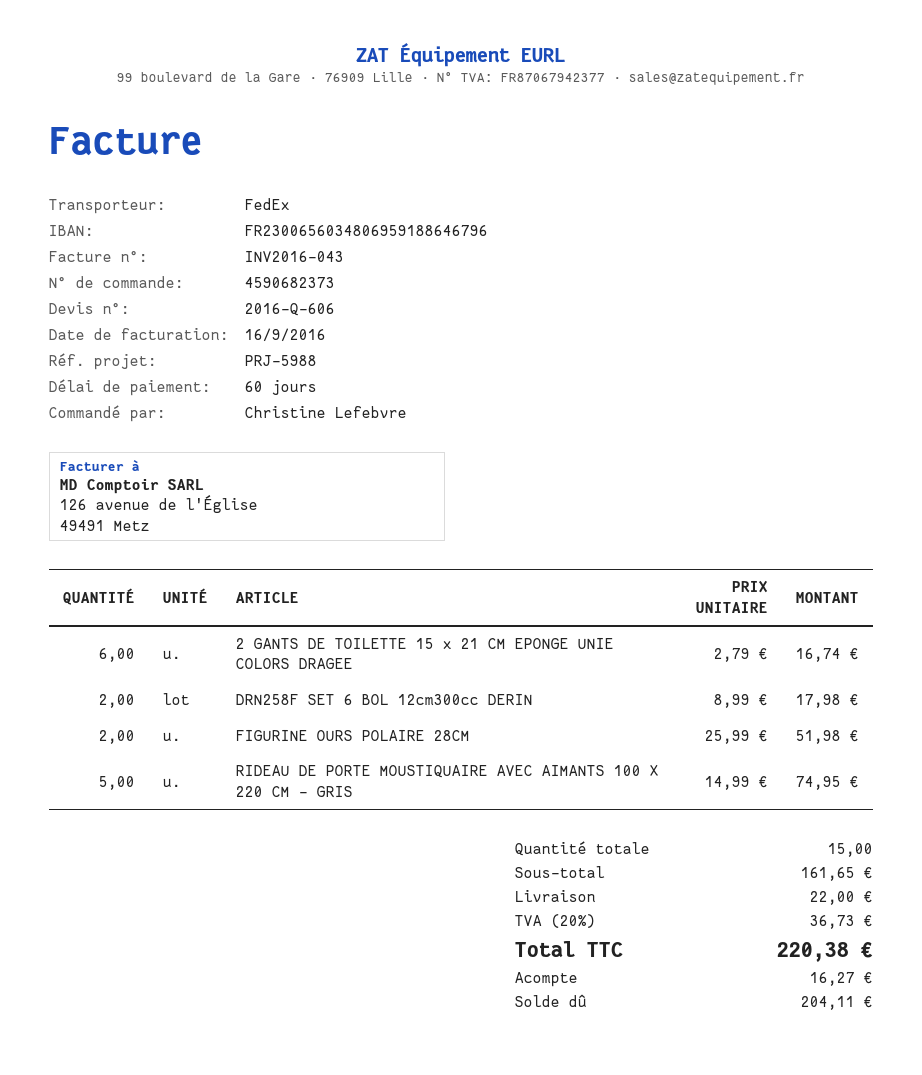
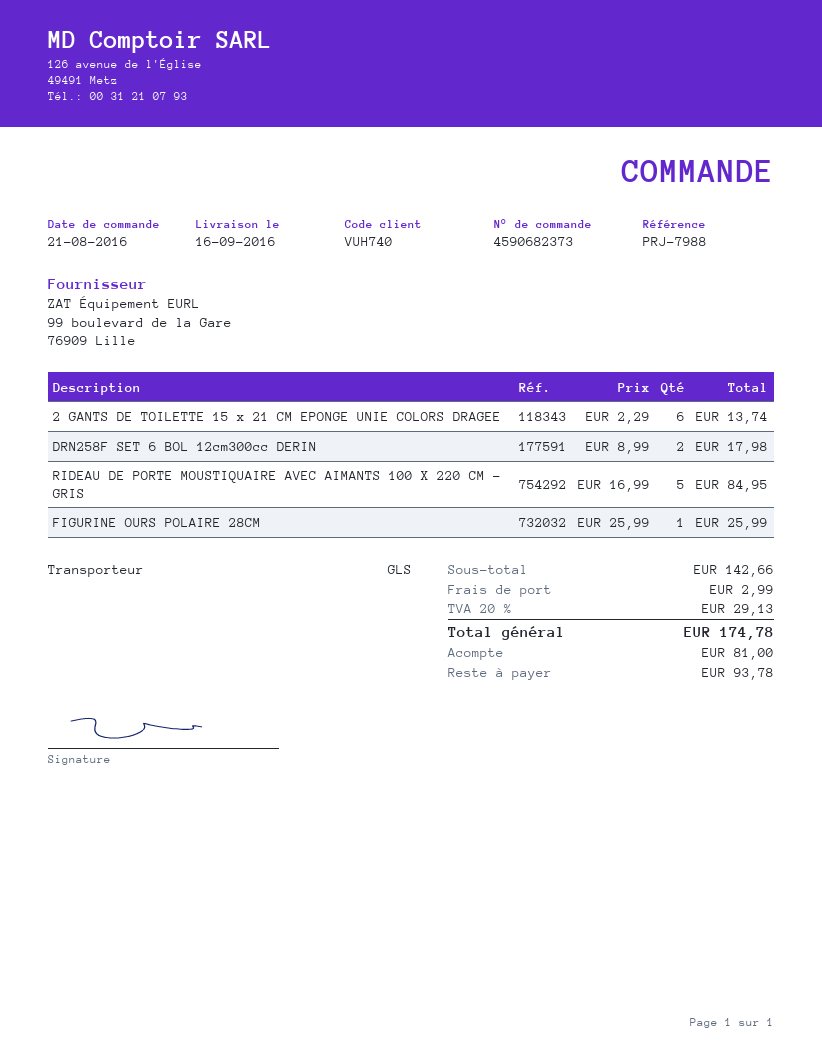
reference: PRJ-5988 -> PRJ-7988
shipping method: FedEx -> GLS
2 GANTS DE TOILETTE 15 x 21 CM EPONGE UNIE COLORS DRAGEE: 6 x 2.79 = 16.74 -> 6 x 2.29 = 13.74
FIGURINE OURS POLAIRE 28CM: 2 x 25.99 = 51.98 -> 1 x 25.99 = 25.99
RIDEAU DE PORTE MOUSTIQUAIRE AVEC AIMANTS 100 X 220 CM - GRIS: 5 x 14.99 = 74.95 -> 5 x 16.99 = 84.95
subtotal: 161.65 -> 142.66
shipping: 22.00 -> 2.99
tax: 20% = 36.73 -> 20% = 29.13
total: 220.38 -> 174.78
deposit: 16.27 -> 81.00
balance: 204.11 -> 93.78

